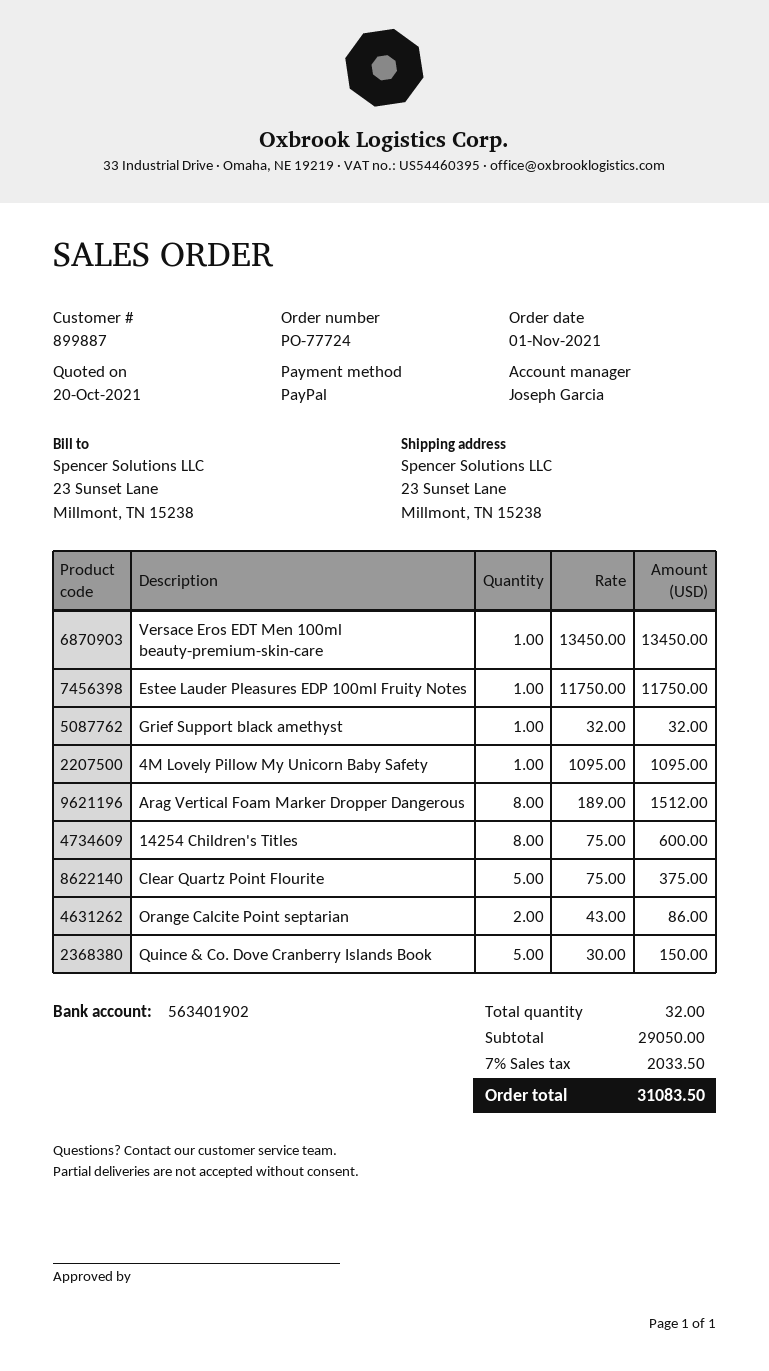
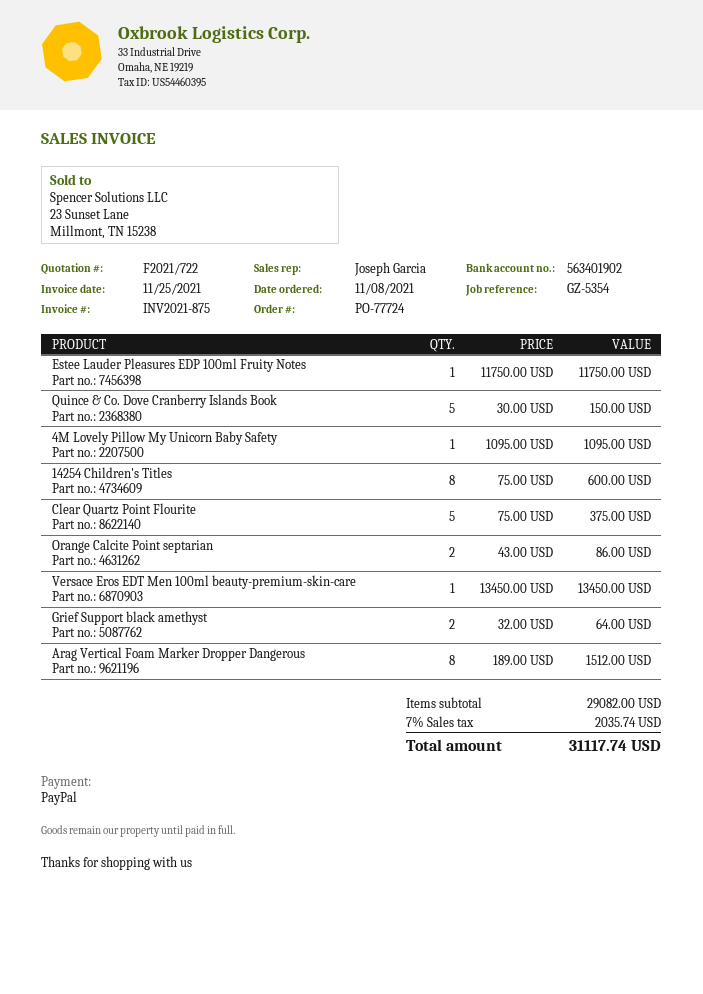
order date: 2021-11-01 -> 2021-11-08
Grief Support black amethyst: 1 x 32.00 = 32.00 -> 2 x 32.00 = 64.00
subtotal: 29050.00 -> 29082.00
tax: 7% = 2033.50 -> 7% = 2035.74
total: 31083.50 -> 31117.74

